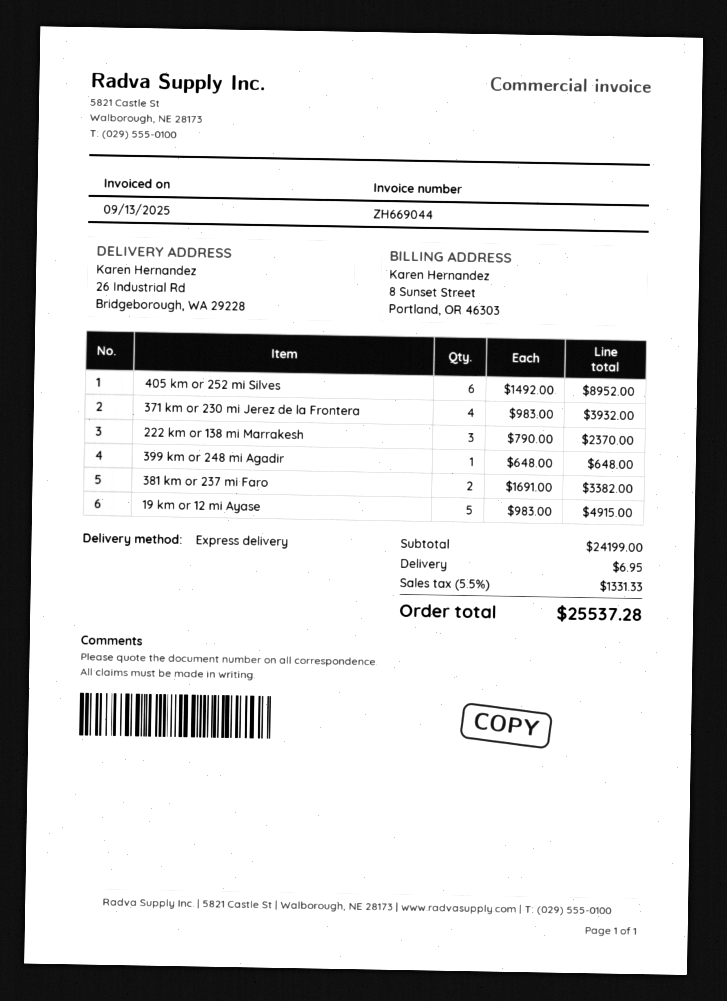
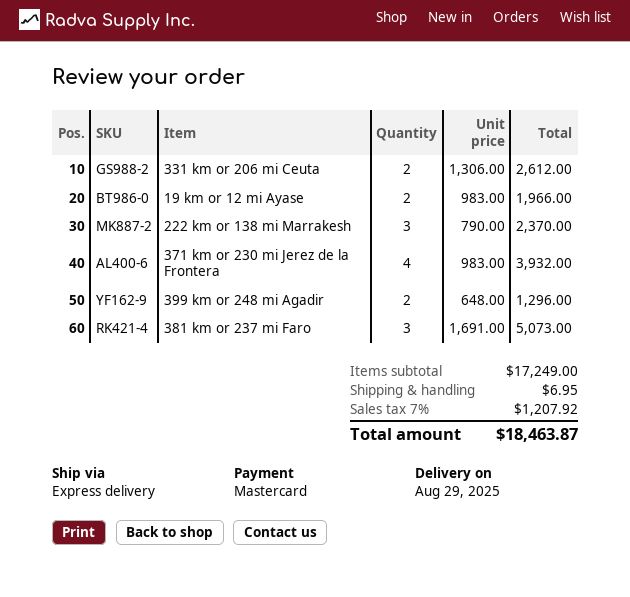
405 km or 252 mi Silves: 6 x 1492.00 = 8952.00 -> none
399 km or 248 mi Agadir: 1 x 648.00 = 648.00 -> 2 x 648.00 = 1296.00
381 km or 237 mi Faro: 2 x 1691.00 = 3382.00 -> 3 x 1691.00 = 5073.00
19 km or 12 mi Ayase: 5 x 983.00 = 4915.00 -> 2 x 983.00 = 1966.00
331 km or 206 mi Ceuta: none -> 2 x 1306.00 = 2612.00
subtotal: 24199.00 -> 17249.00
tax: 5.5% = 1331.33 -> 7% = 1207.92
total: 25537.28 -> 18463.87

